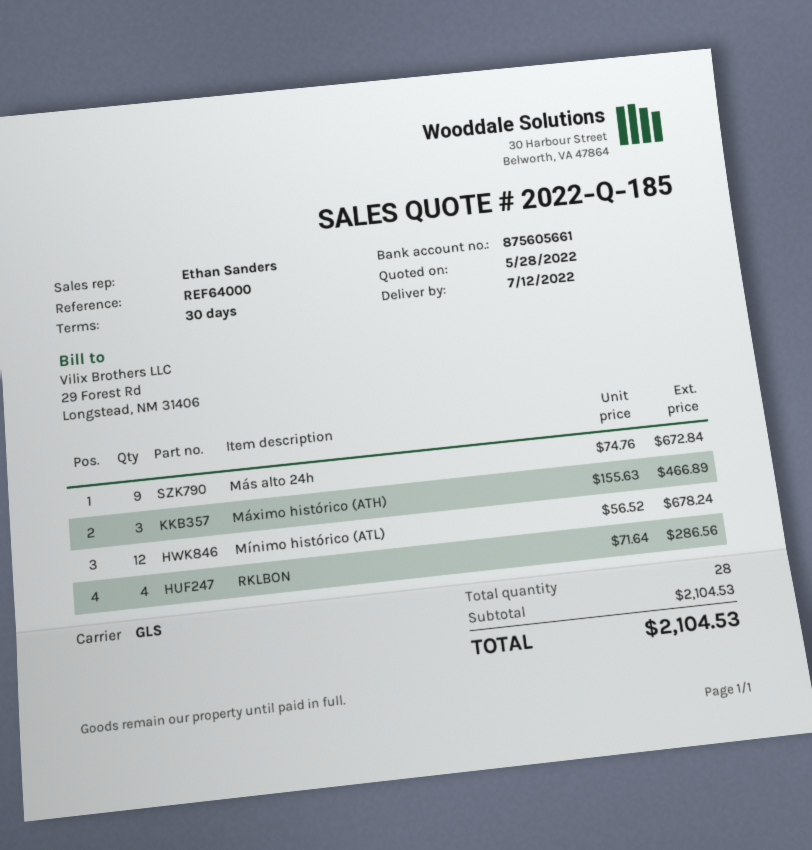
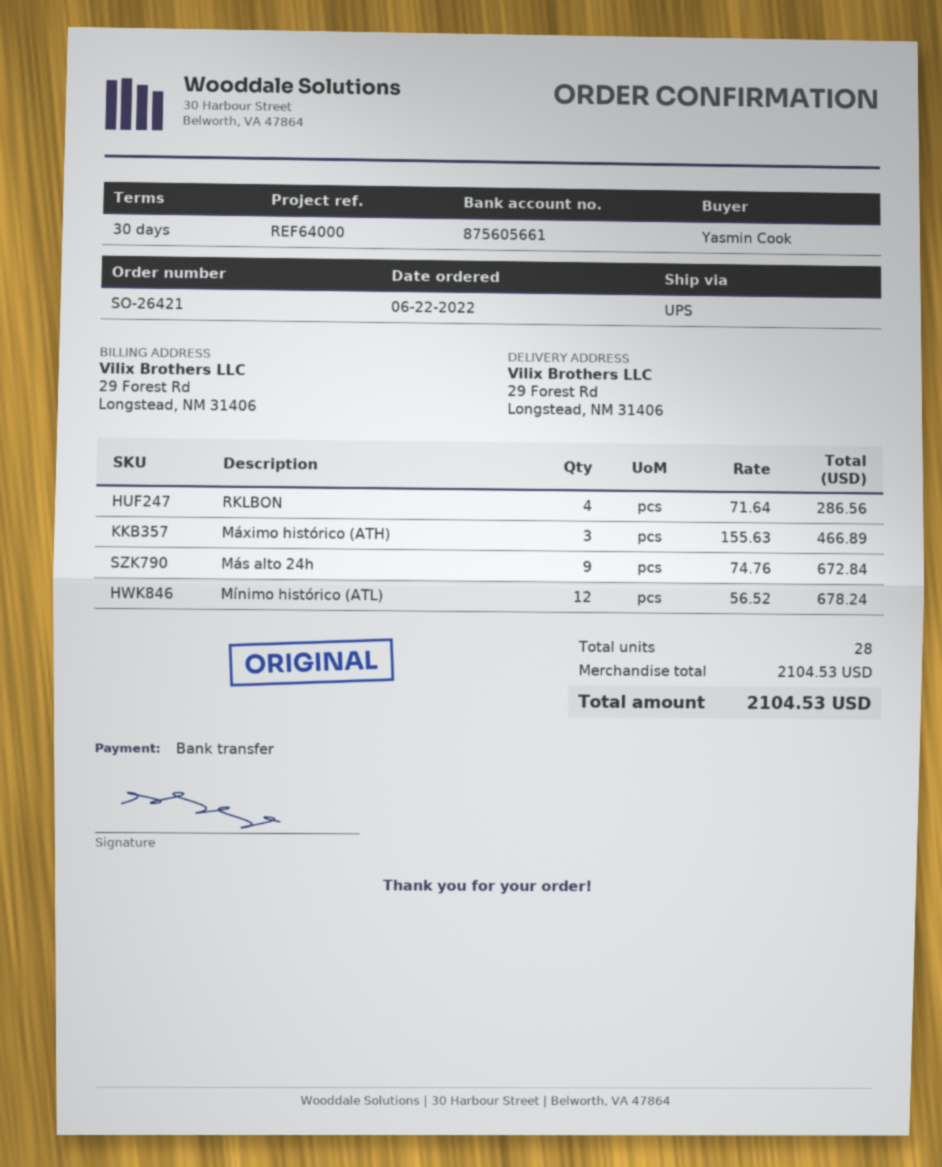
shipping method: GLS -> UPS

